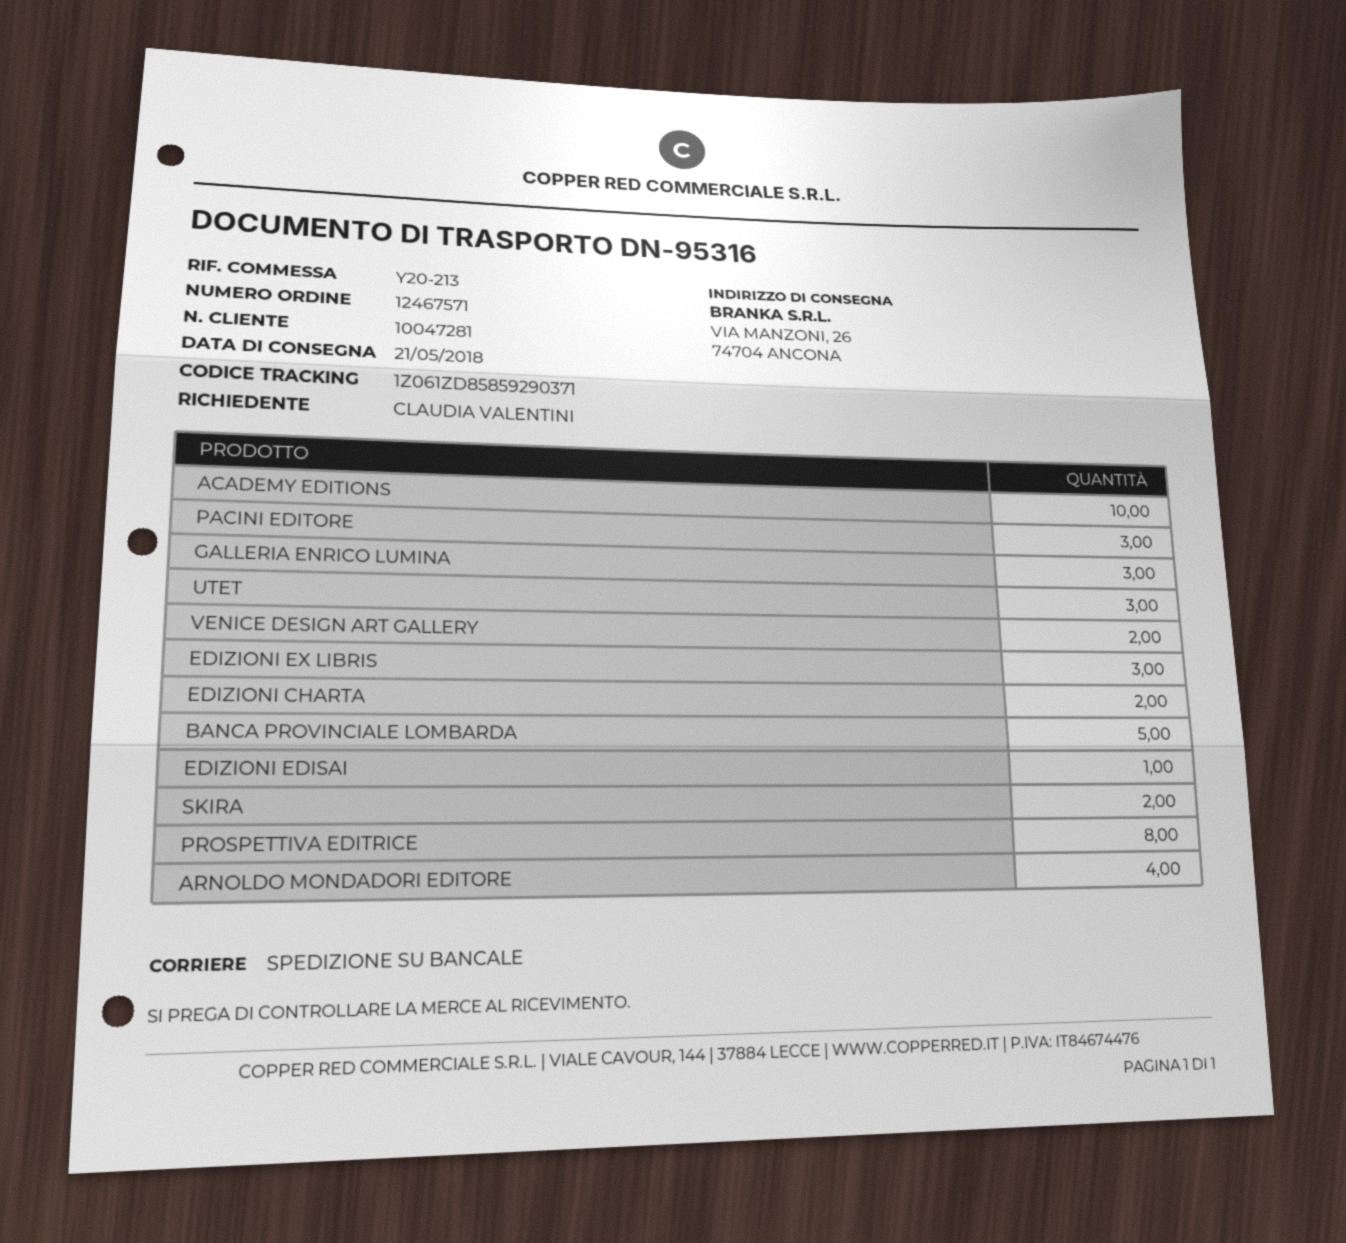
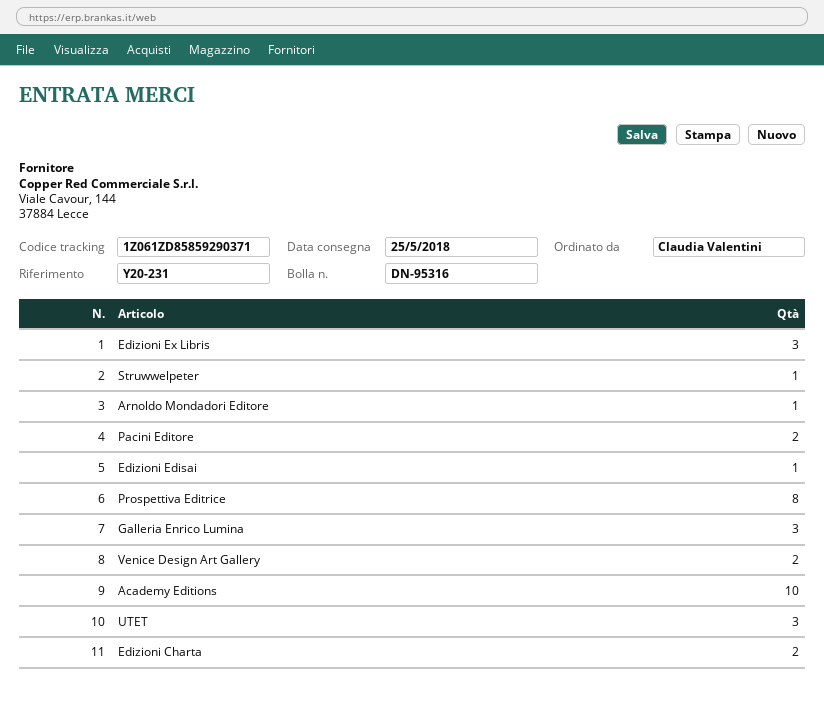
delivery date: 2018-05-21 -> 2018-05-25
reference: Y20-213 -> Y20-231
PACINI EDITORE: 3 -> 2
BANCA PROVINCIALE LOMBARDA: 5 -> none
SKIRA: 2 -> none
ARNOLDO MONDADORI EDITORE: 4 -> 1
Struwwelpeter: none -> 1

